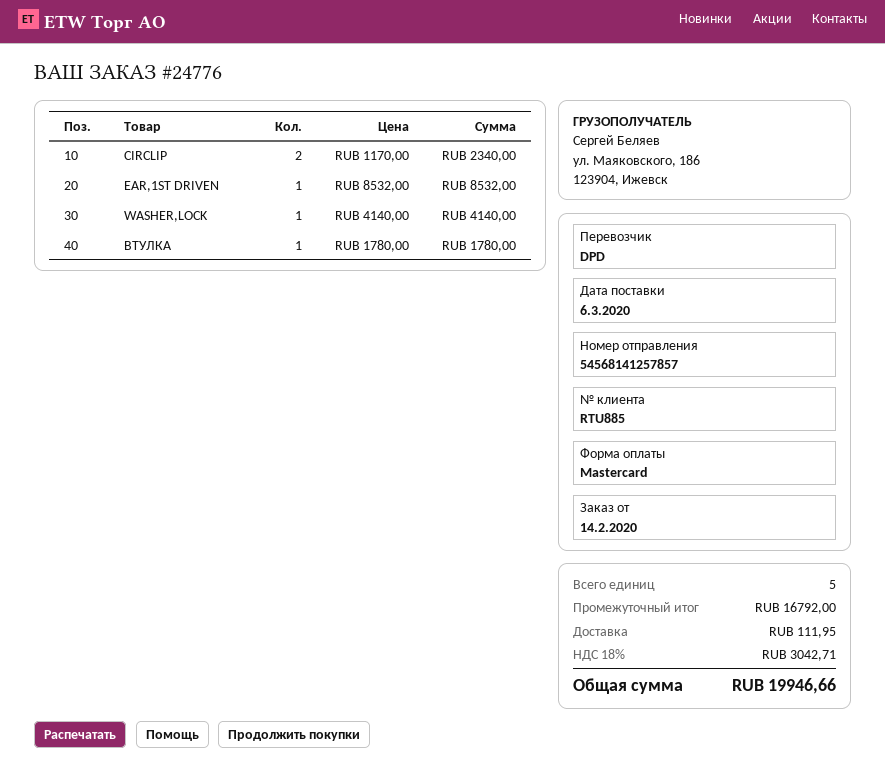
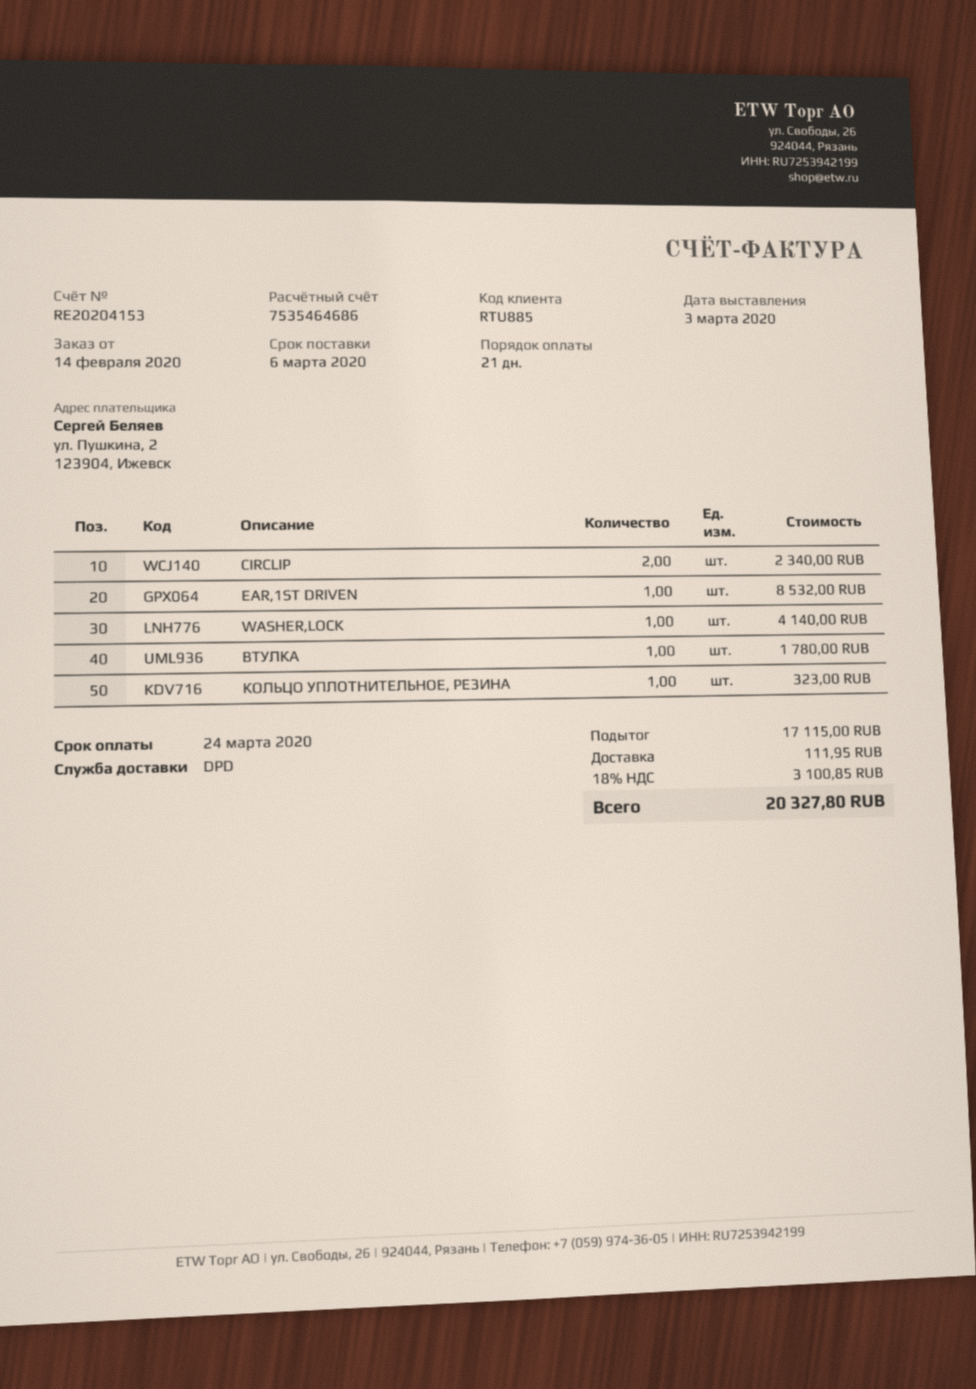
КОЛЬЦО УПЛОТНИТЕЛЬНОЕ, РЕЗИНА: none -> 1 for 323.00
subtotal: 16792.00 -> 17115.00
tax: 18% = 3042.71 -> 18% = 3100.85
total: 19946.66 -> 20327.80

